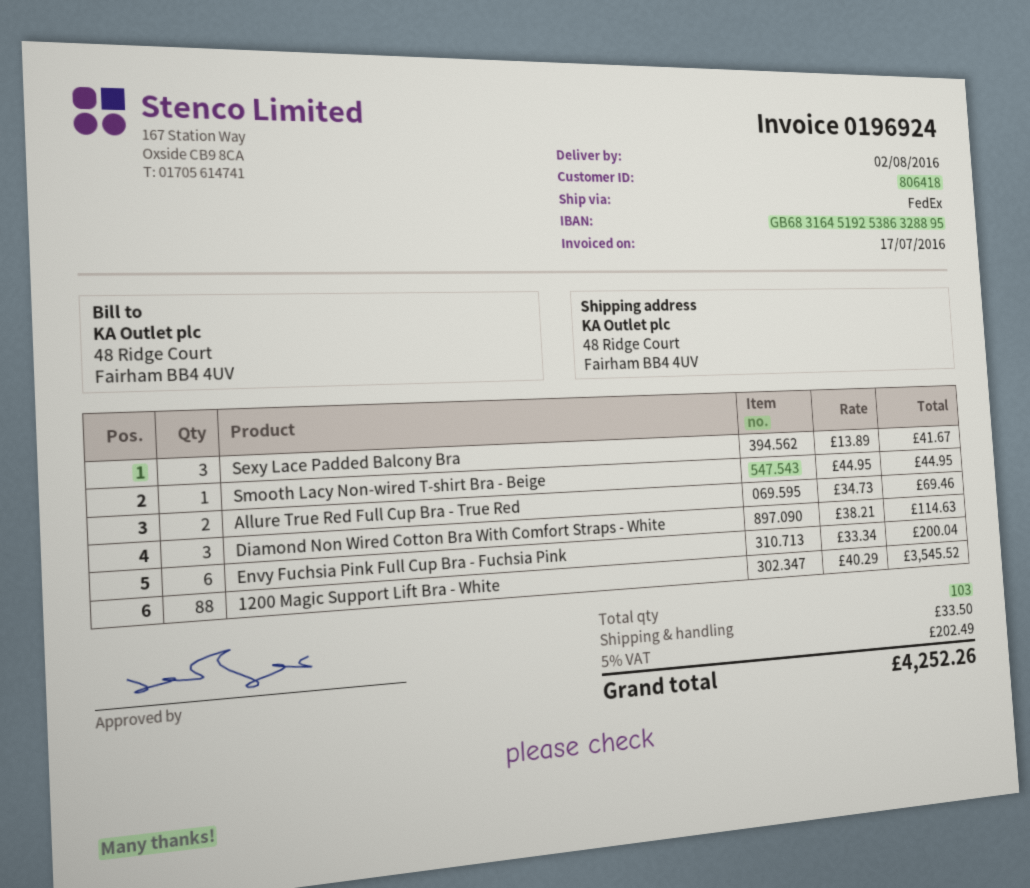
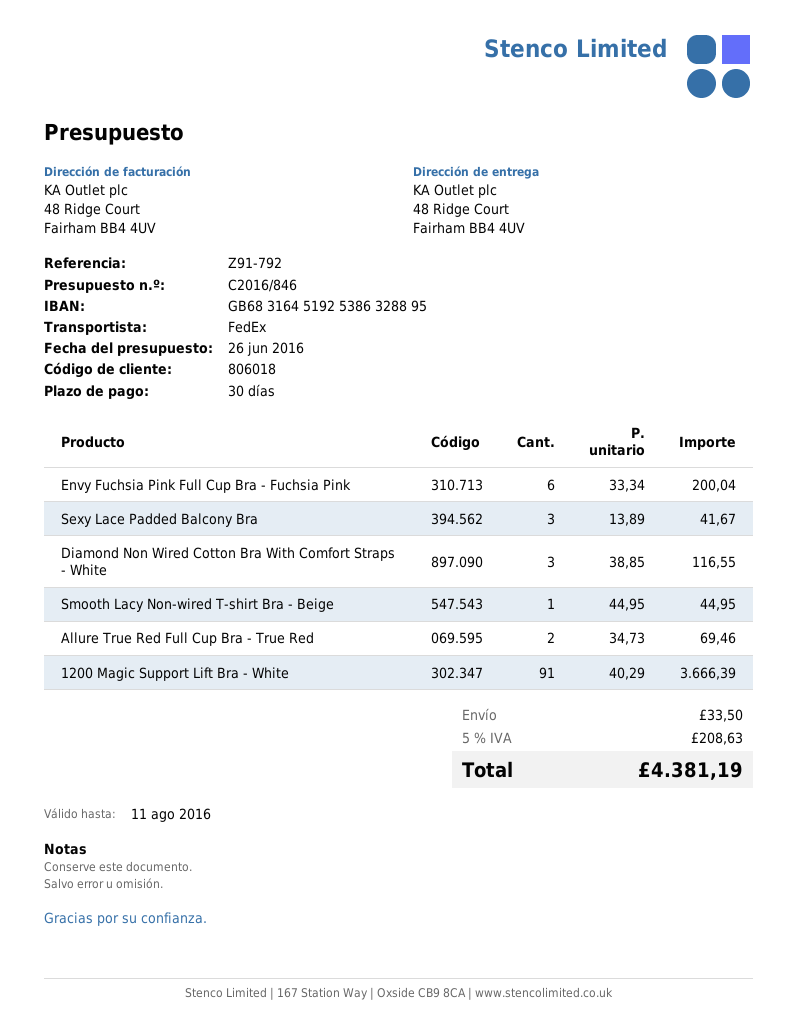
customer number: 806418 -> 806018
Diamond Non Wired Cotton Bra With Comfort Straps - White: 3 x 38.21 = 114.63 -> 3 x 38.85 = 116.55
1200 Magic Support Lift Bra - White: 88 x 40.29 = 3545.52 -> 91 x 40.29 = 3666.39
tax: 5% = 202.49 -> 5% = 208.63
total: 4252.26 -> 4381.19

